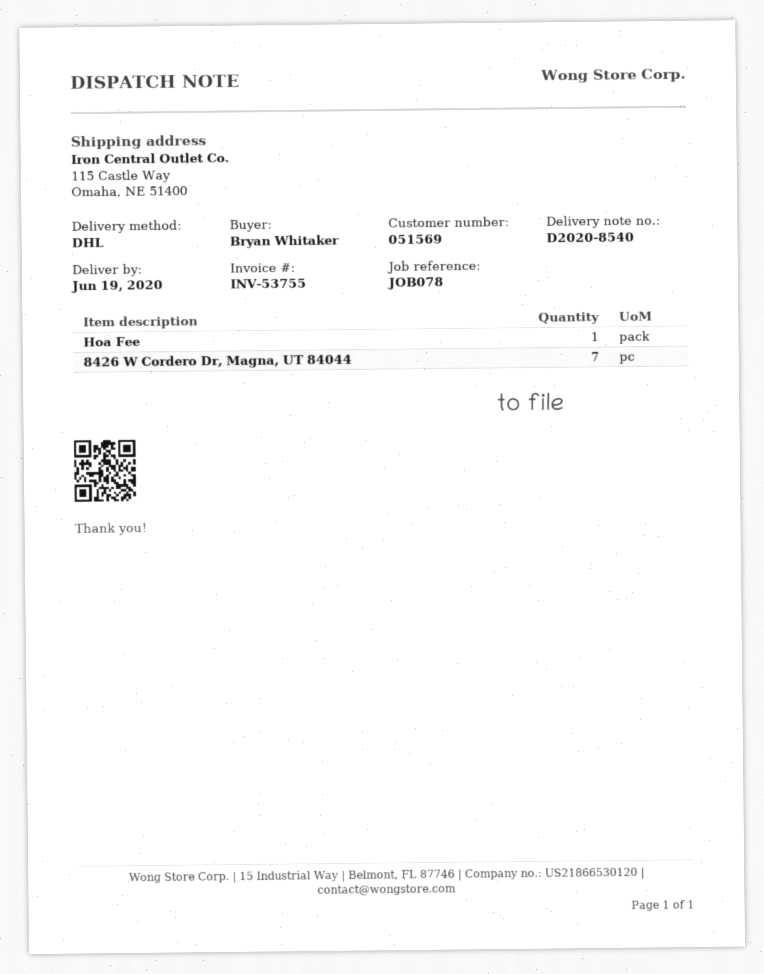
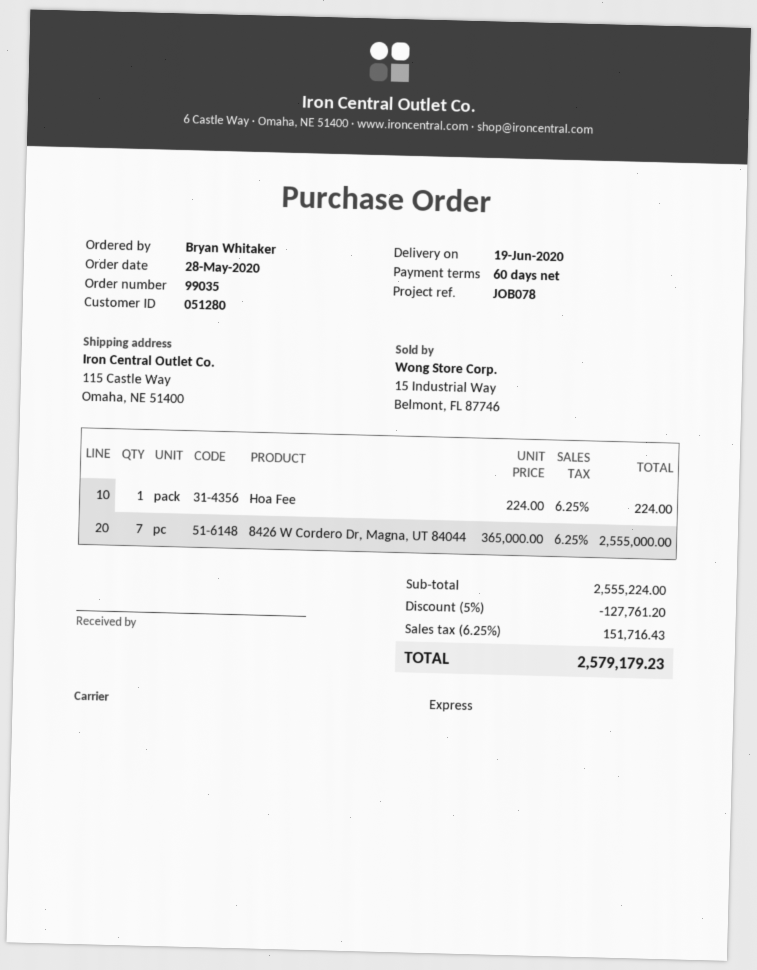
customer number: 051569 -> 051280
shipping method: DHL -> express

